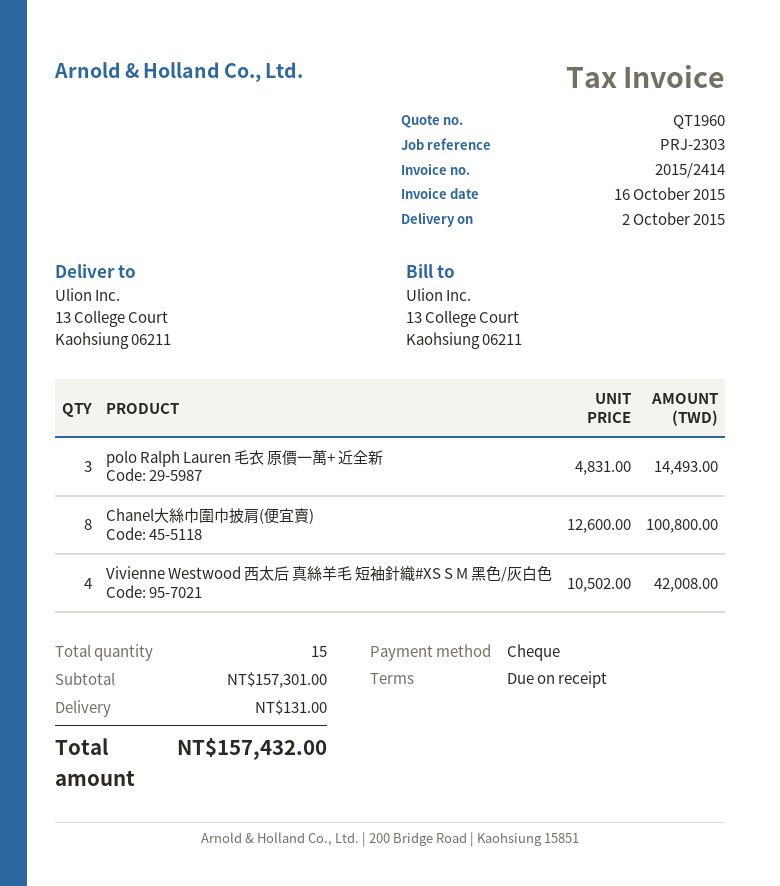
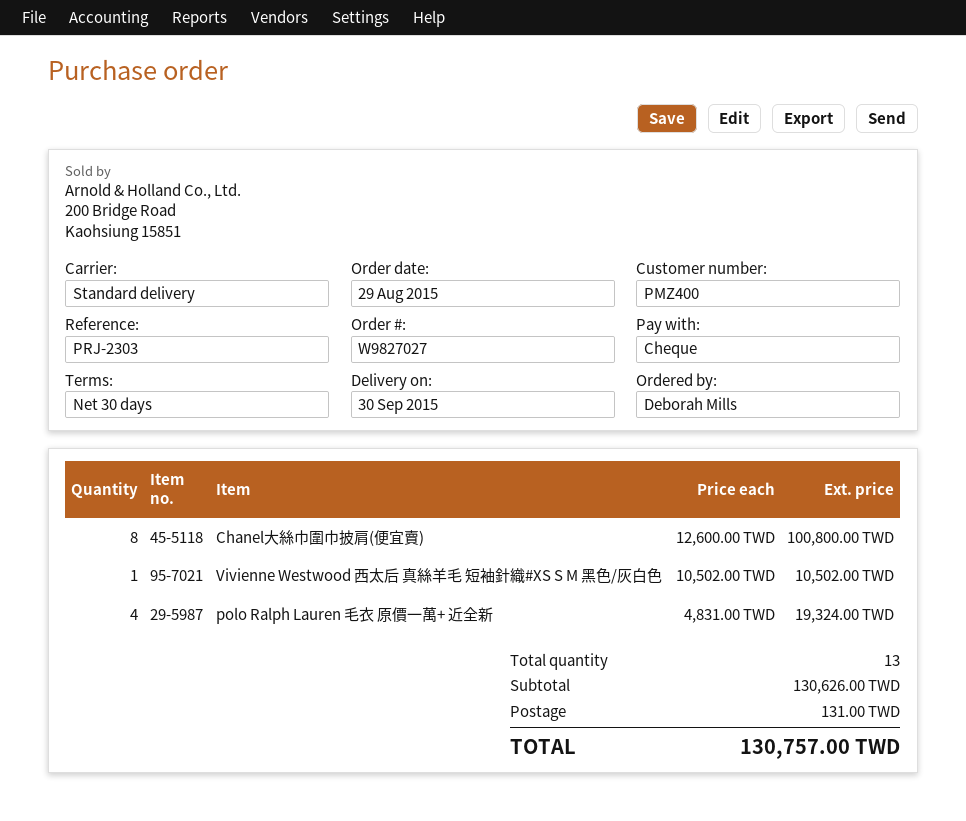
delivery date: 2015-10-02 -> 2015-09-30
payment terms: on receipt -> 30 days
polo Ralph Lauren 毛衣 原價一萬+ 近全新: 3 x 4831.00 = 14493.00 -> 4 x 4831.00 = 19324.00
Vivienne Westwood 西太后 真絲羊毛 短袖針織#XS S M 黑色/灰白色: 4 x 10502.00 = 42008.00 -> 1 x 10502.00 = 10502.00
total quantity: 15 -> 13
subtotal: 157301.00 -> 130626.00
total: 157432.00 -> 130757.00

